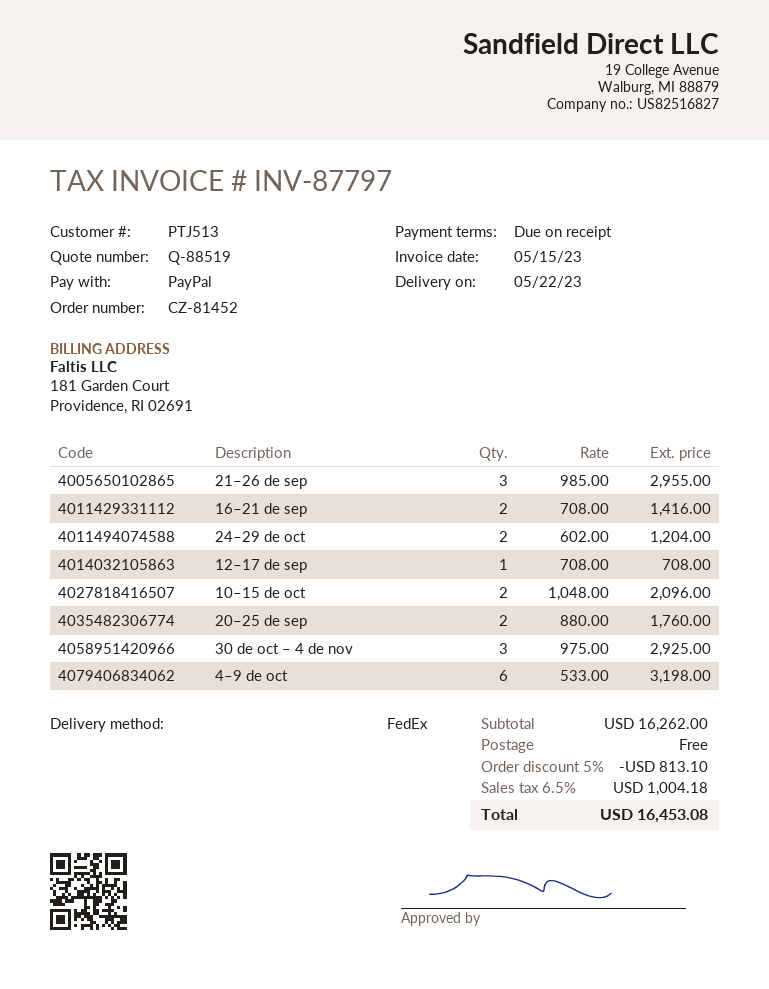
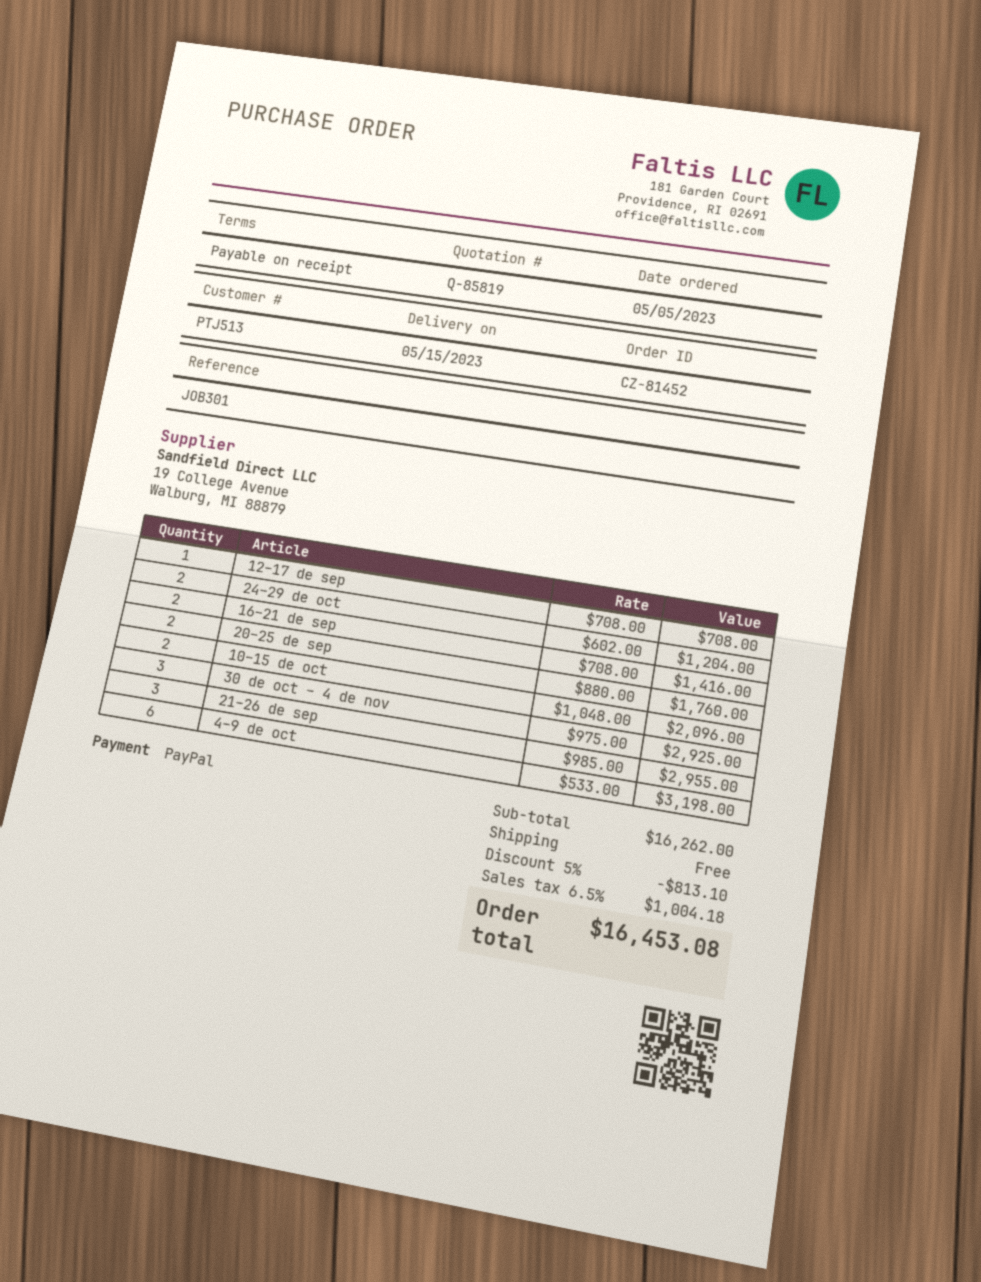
quote number: Q-88519 -> Q-85819
delivery date: 2023-05-22 -> 2023-05-15

